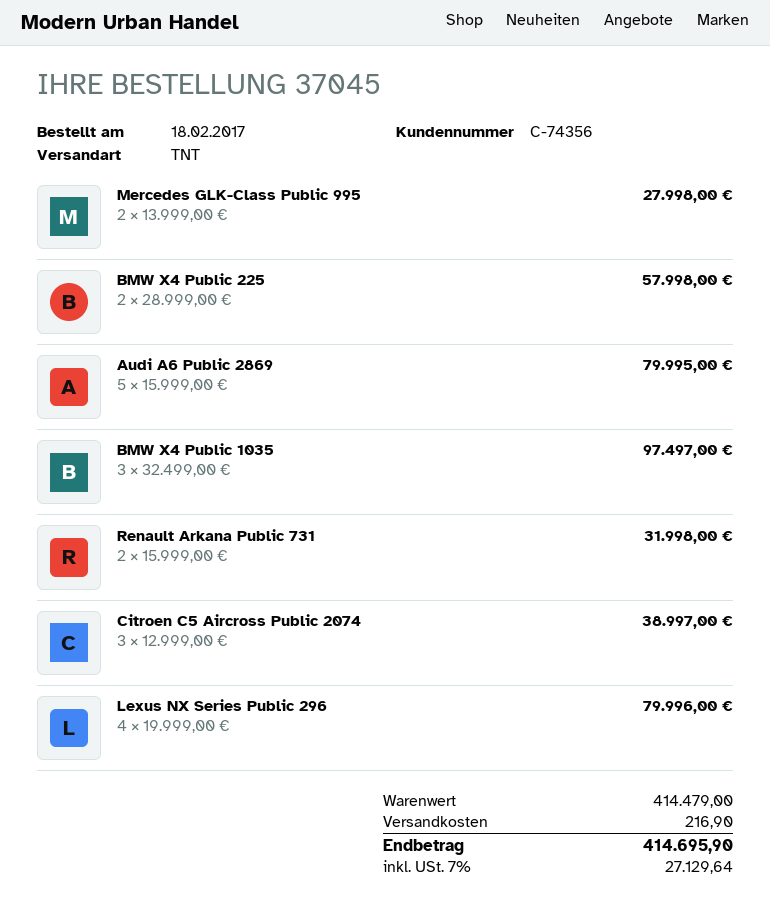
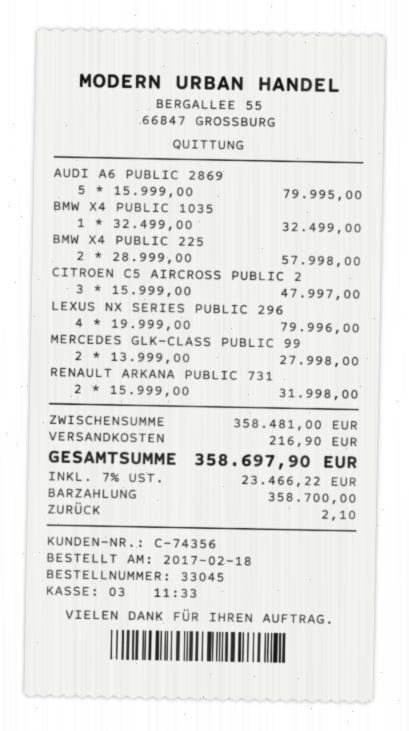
order number: 37045 -> 33045
BMW X4 Public 1035: 3 x 32499.00 = 97497.00 -> 1 x 32499.00 = 32499.00
Citroen C5 Aircross Public 2074: 3 x 12999.00 = 38997.00 -> 3 x 15999.00 = 47997.00
subtotal: 414479.00 -> 358481.00
tax: 7% = 27129.64 -> 7% = 23466.22
total: 414695.90 -> 358697.90

